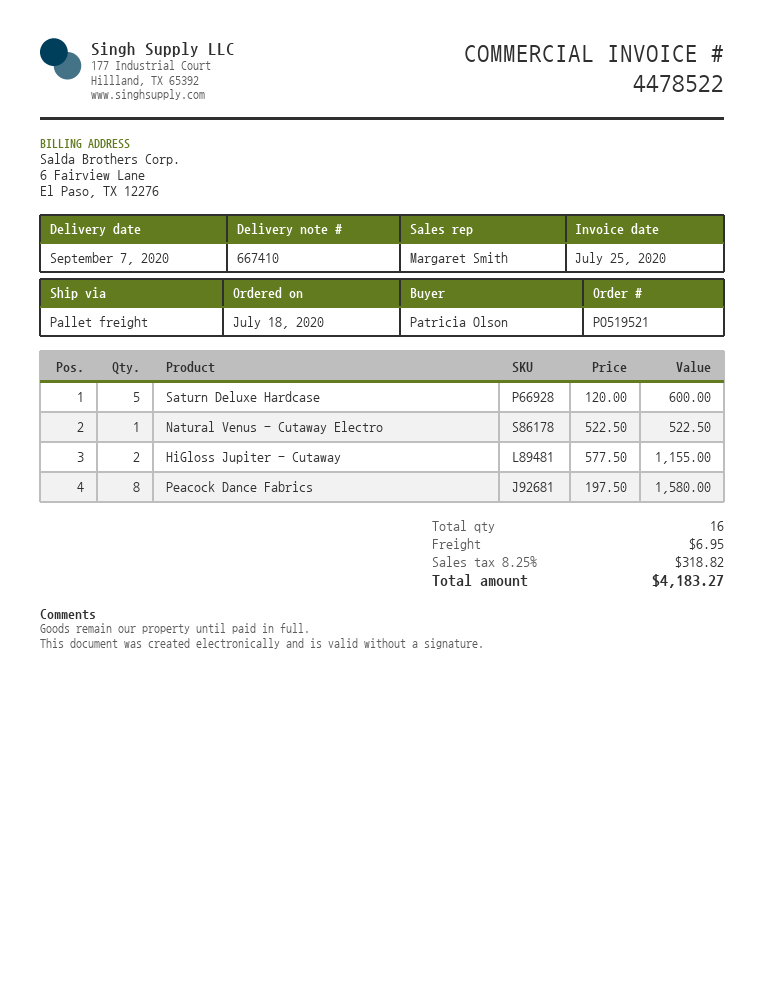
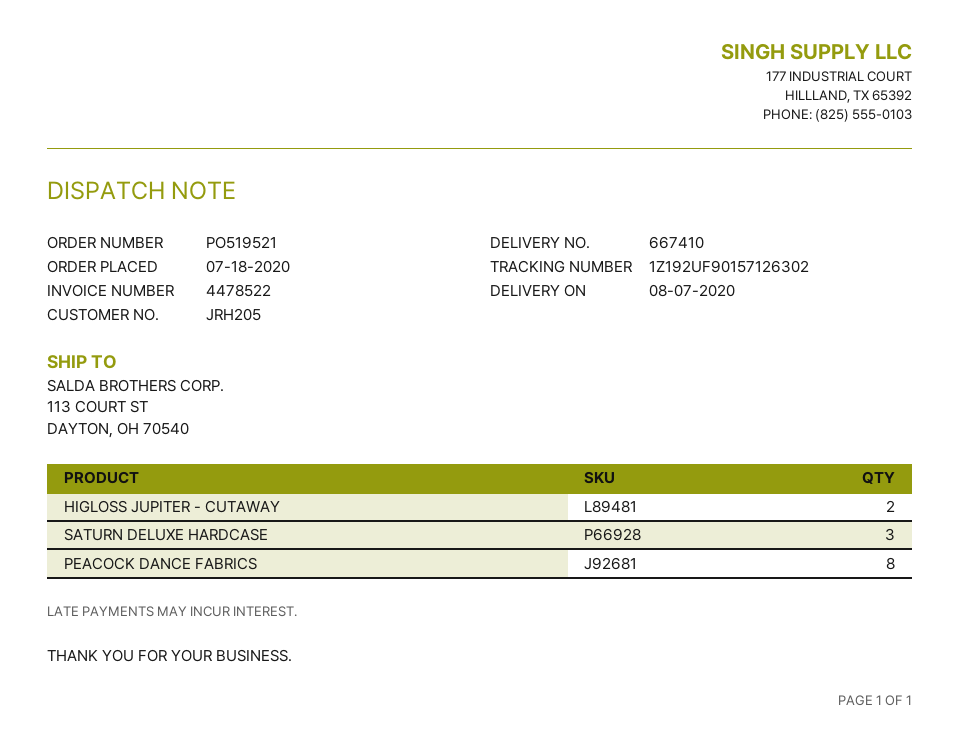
delivery date: 2020-09-07 -> 2020-08-07
Saturn Deluxe Hardcase: 5 -> 3
Natural Venus - Cutaway Electro: 1 -> none

